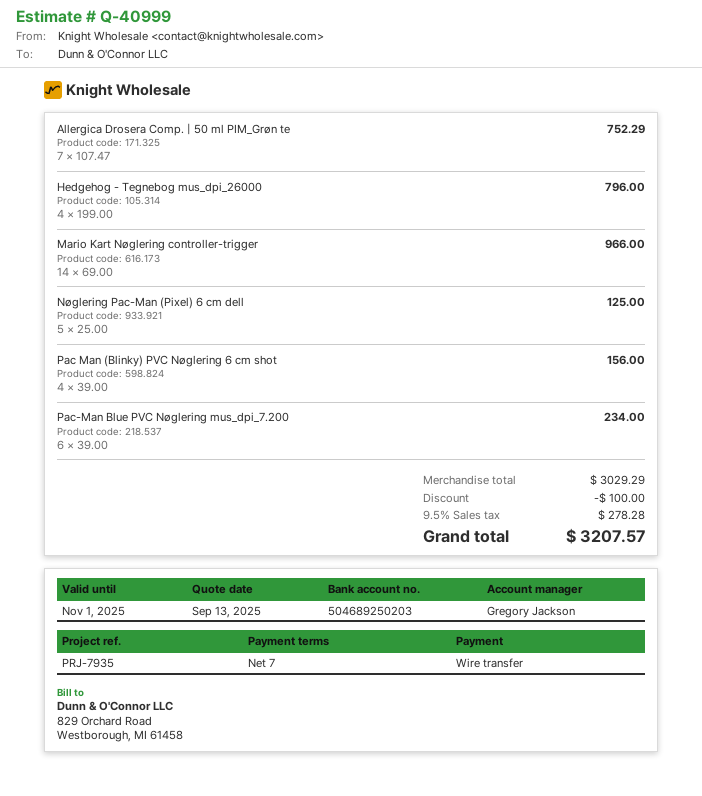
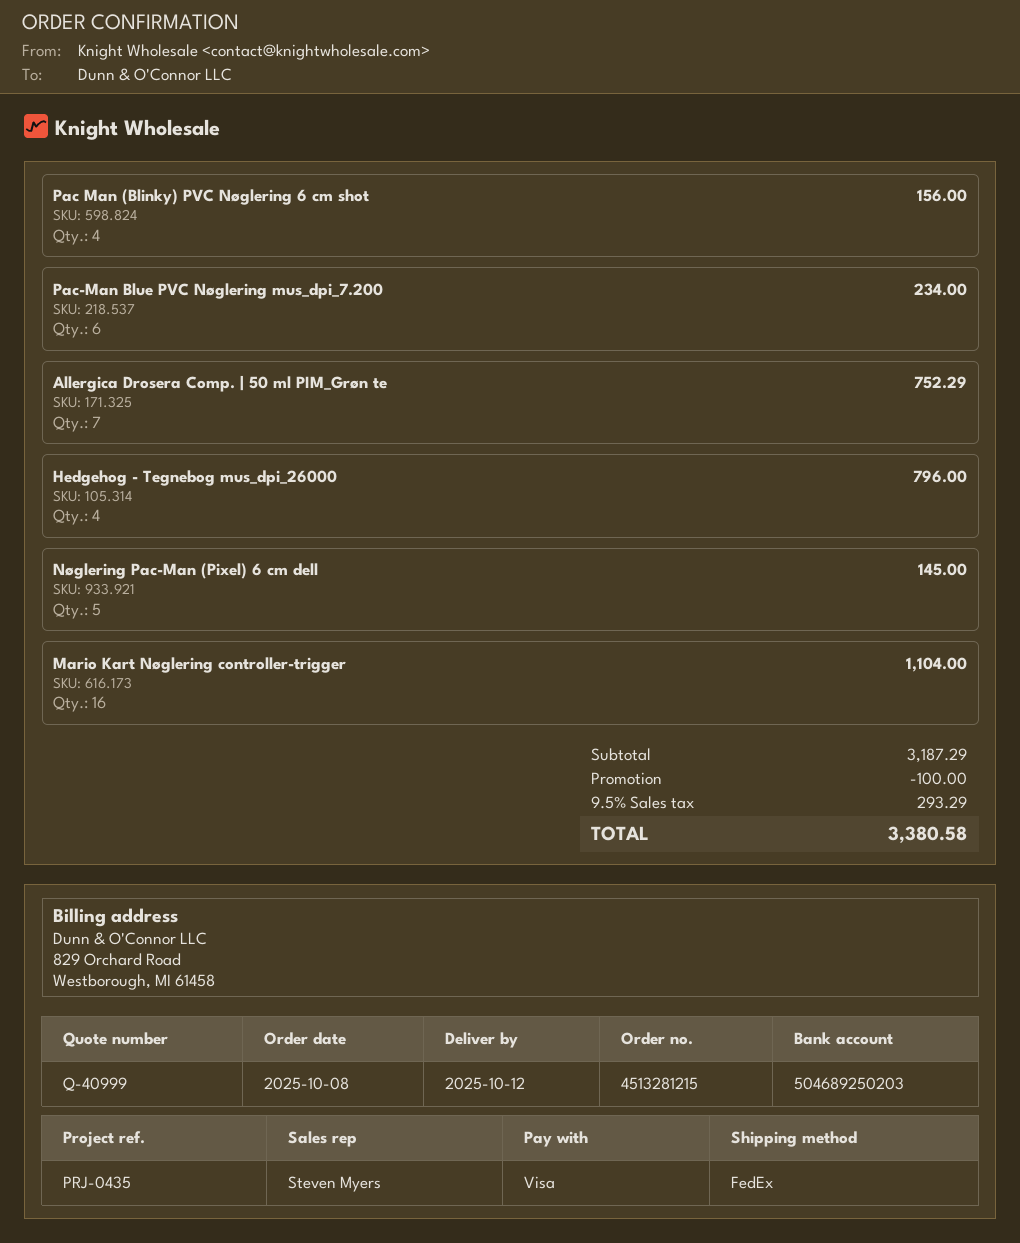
reference: PRJ-7935 -> PRJ-0435
sales rep: Gregory Jackson -> Steven Myers
payment method: bank transfer -> Visa
Mario Kart Nøglering controller-trigger: 14 for 966.00 -> 16 for 1104.00
Nøglering Pac-Man (Pixel) 6 cm dell: 5 for 125.00 -> 5 for 145.00
subtotal: 3029.29 -> 3187.29
tax: 9.5% = 278.28 -> 9.5% = 293.29
total: 3207.57 -> 3380.58

